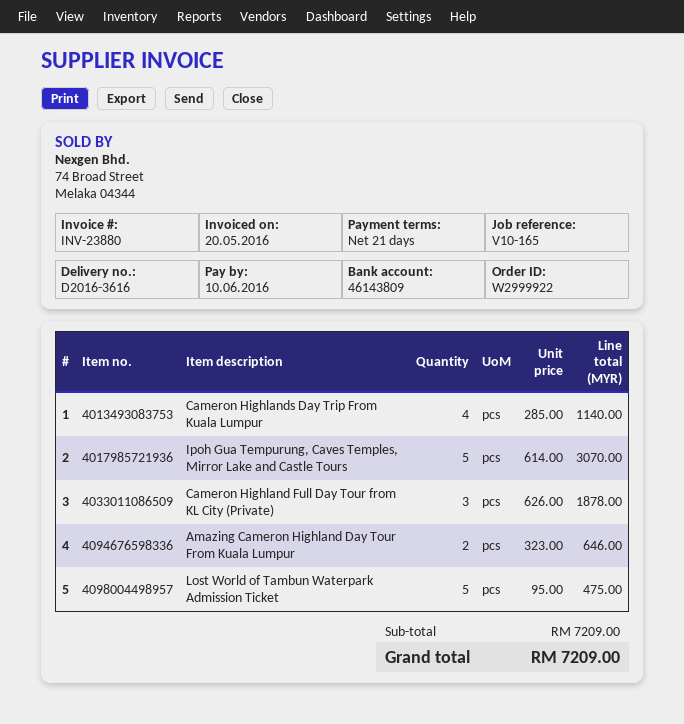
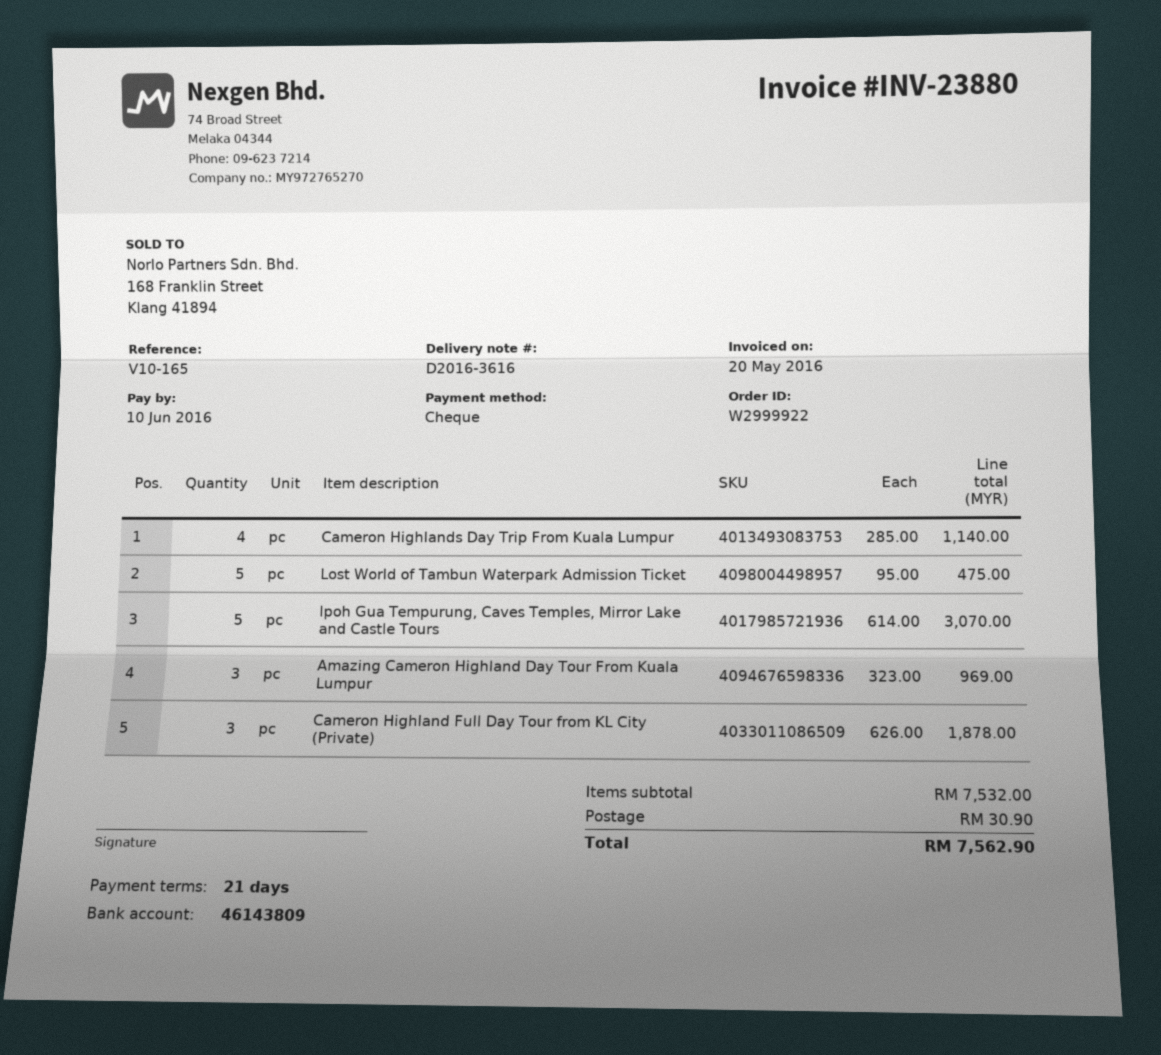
Amazing Cameron Highland Day Tour From Kuala Lumpur: 2 x 323.00 = 646.00 -> 3 x 323.00 = 969.00
subtotal: 7209.00 -> 7532.00
shipping: none -> 30.90
total: 7209.00 -> 7562.90

